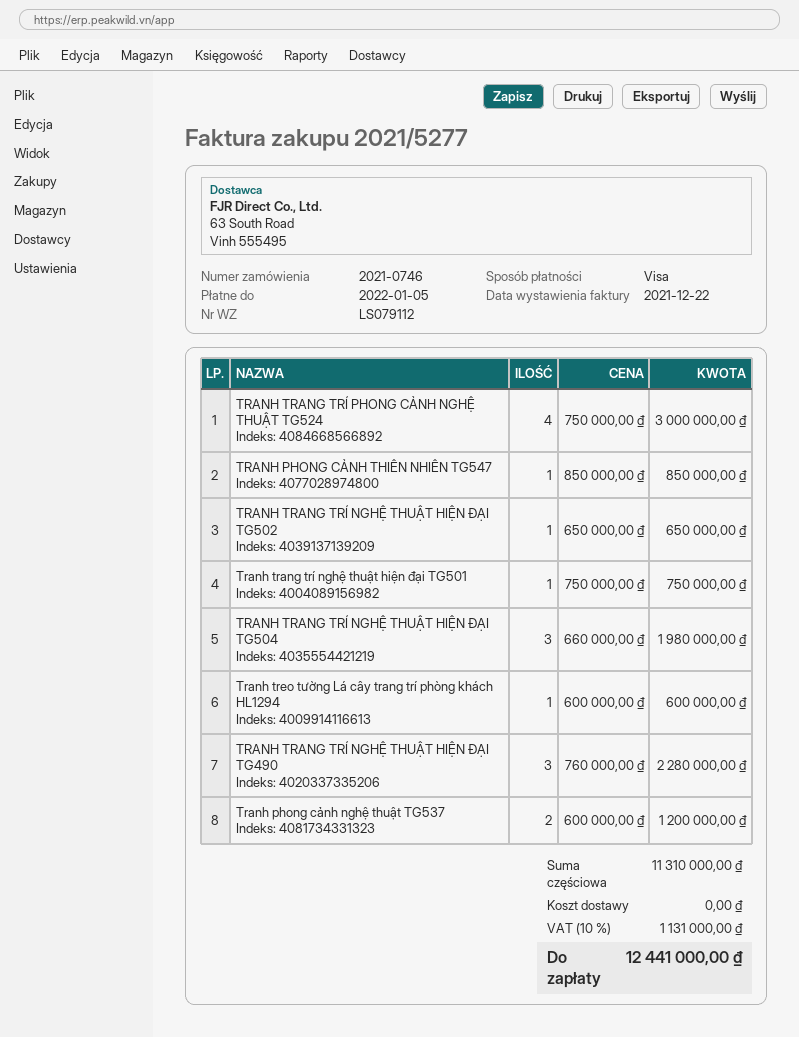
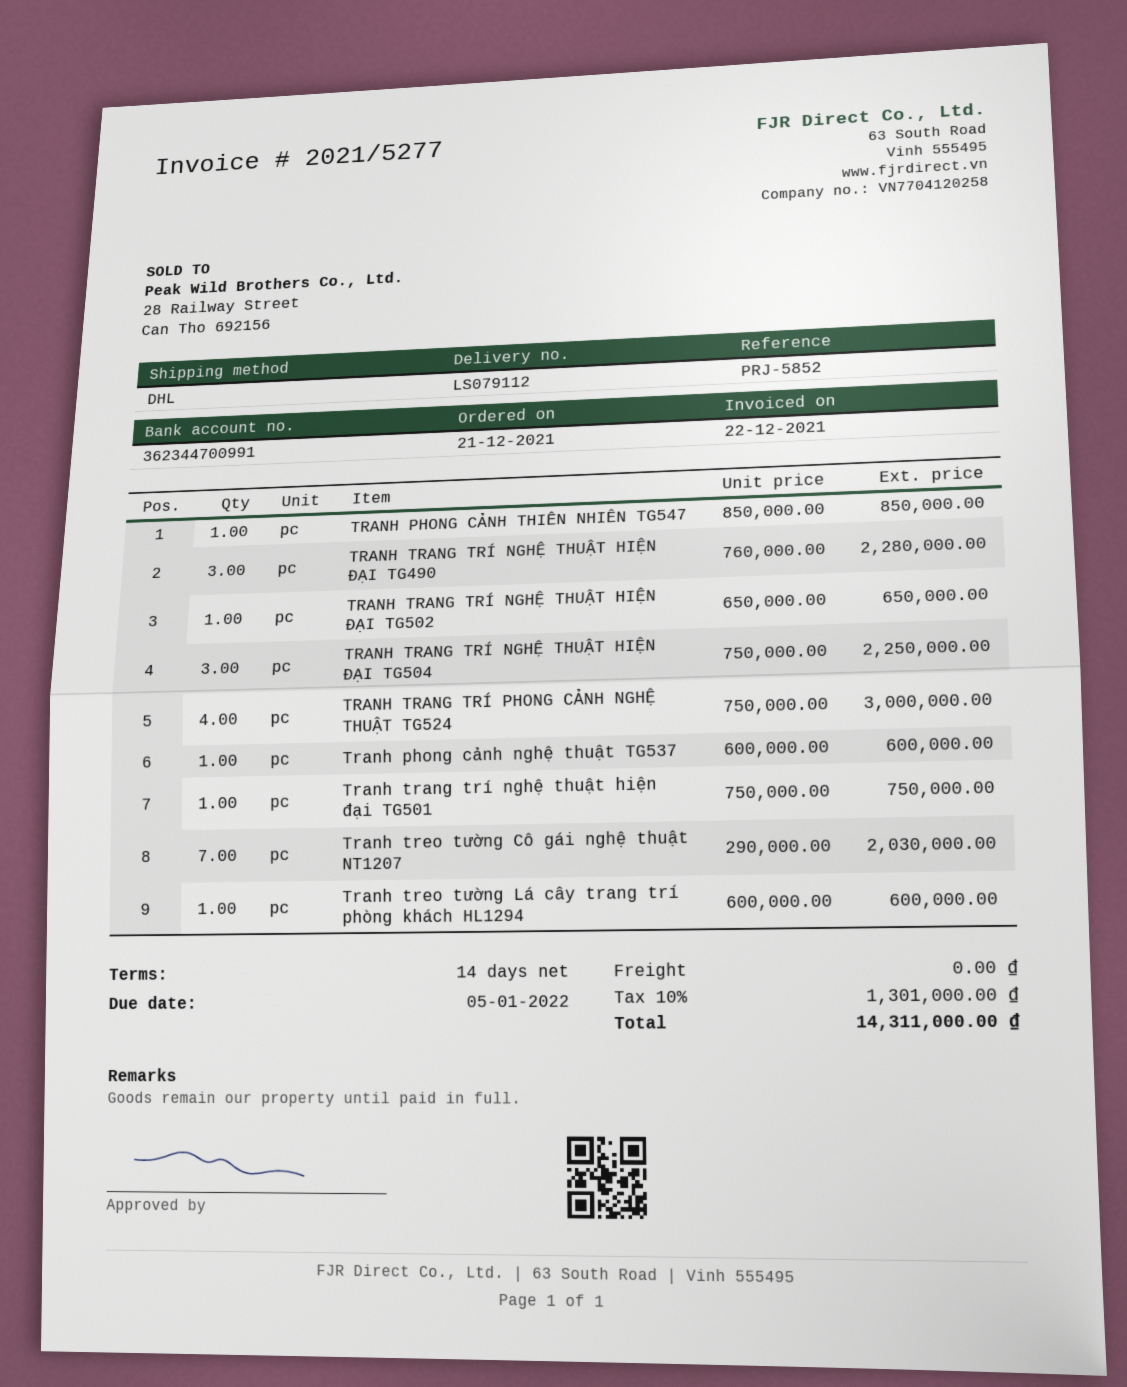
TRANH TRANG TRÍ NGHỆ THUẬT HIỆN ĐẠI TG504: 3 x 660000.00 = 1980000.00 -> 3 x 750000.00 = 2250000.00
Tranh phong cảnh nghệ thuật TG537: 2 x 600000.00 = 1200000.00 -> 1 x 600000.00 = 600000.00
Tranh treo tường Cô gái nghệ thuật NT1207: none -> 7 x 290000.00 = 2030000.00
tax: 10% = 1131000.00 -> 10% = 1301000.00
total: 12441000.00 -> 14311000.00

